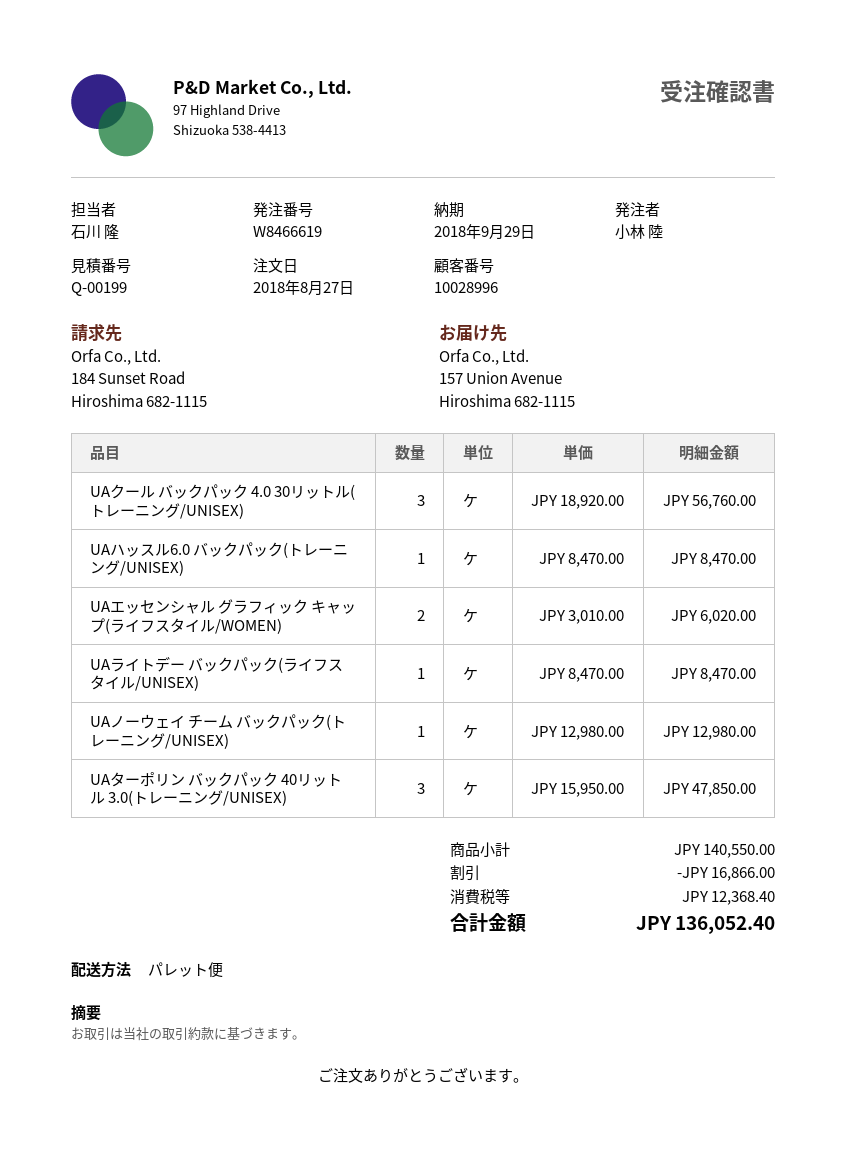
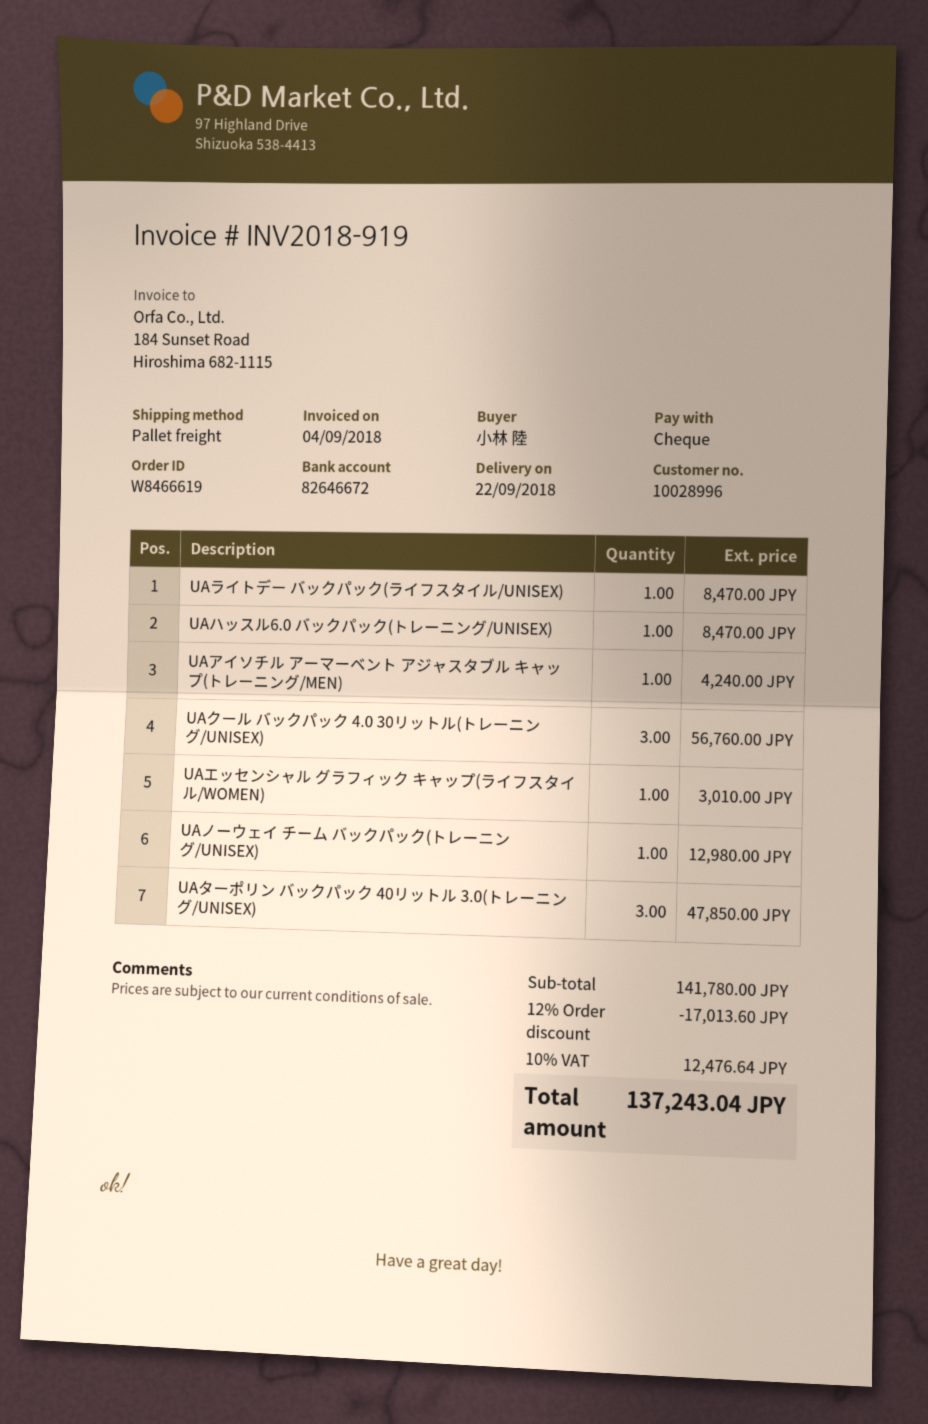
delivery date: 2018-09-29 -> 2018-09-22
UAエッセンシャル グラフィック キャップ(ライフスタイル/WOMEN): 2 for 6020.00 -> 1 for 3010.00
UAアイソチル アーマーベント アジャスタブル キャップ(トレーニング/MEN): none -> 1 for 4240.00
subtotal: 140550.00 -> 141780.00
discount: 16866.00 -> 17013.60
tax: 12368.40 -> 12476.64
total: 136052.40 -> 137243.04

